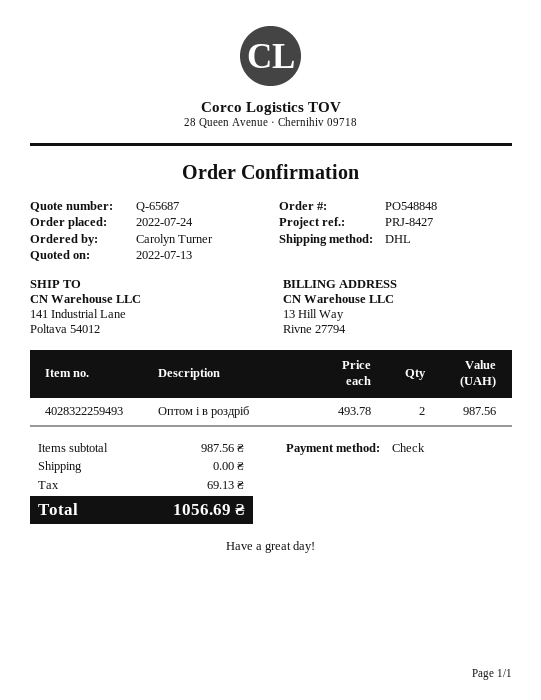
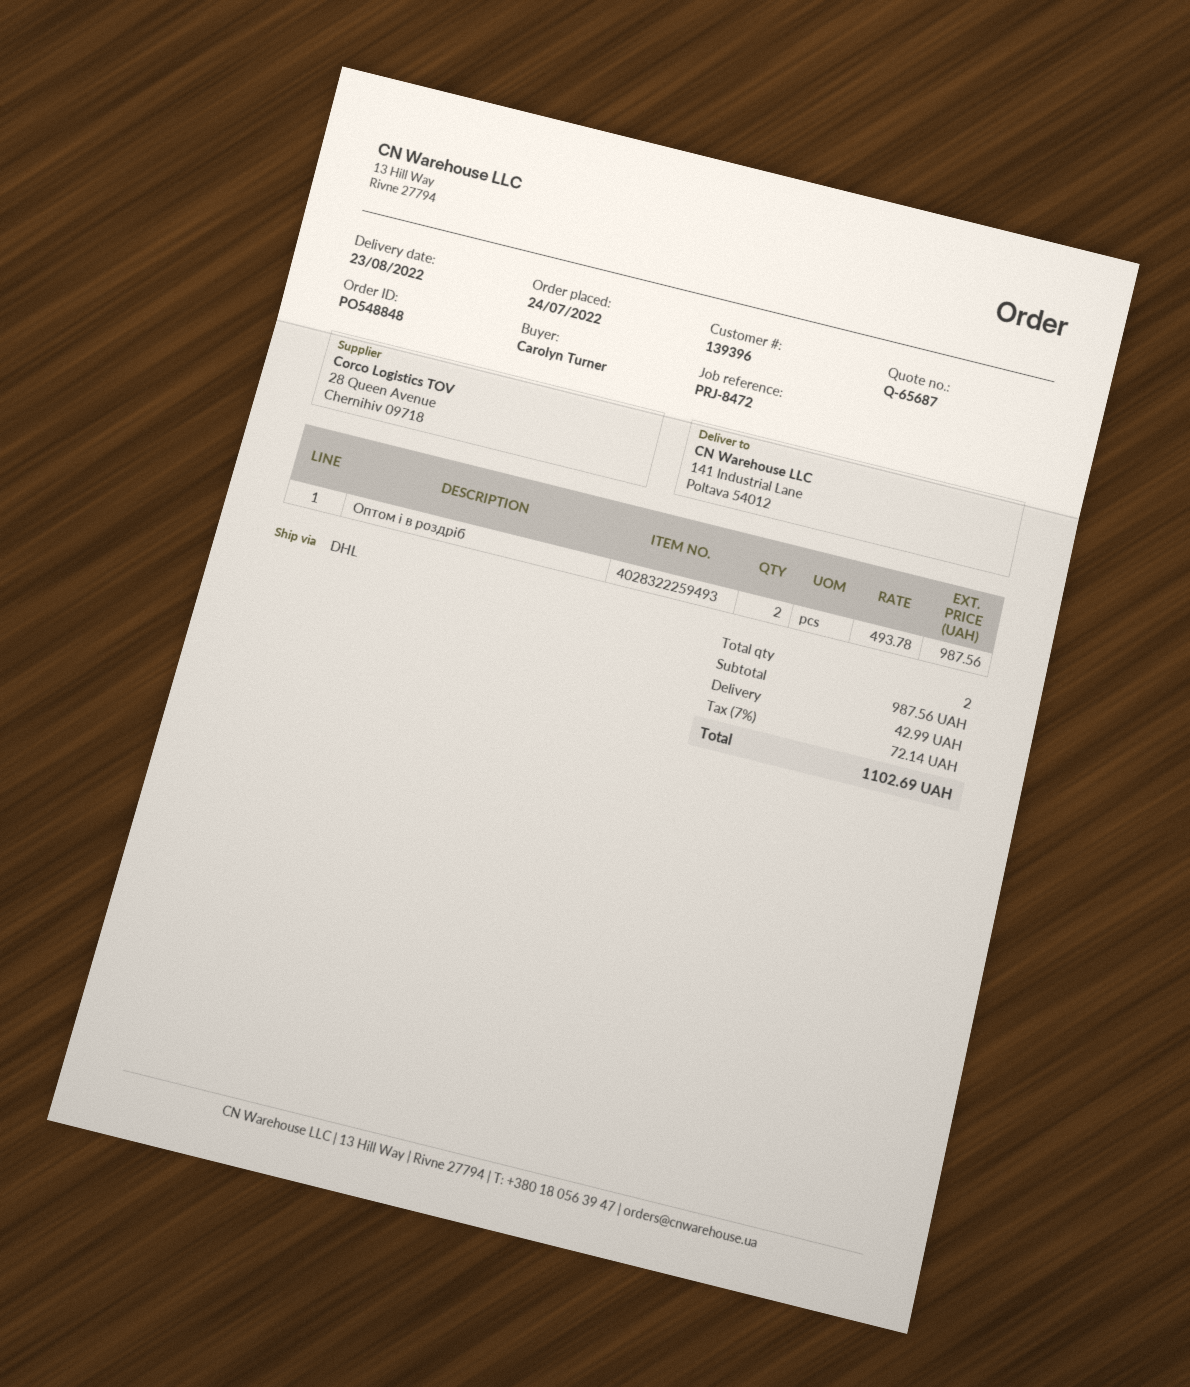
reference: PRJ-8427 -> PRJ-8472
shipping: 0.00 -> 42.99
tax: 69.13 -> 72.14
total: 1056.69 -> 1102.69

